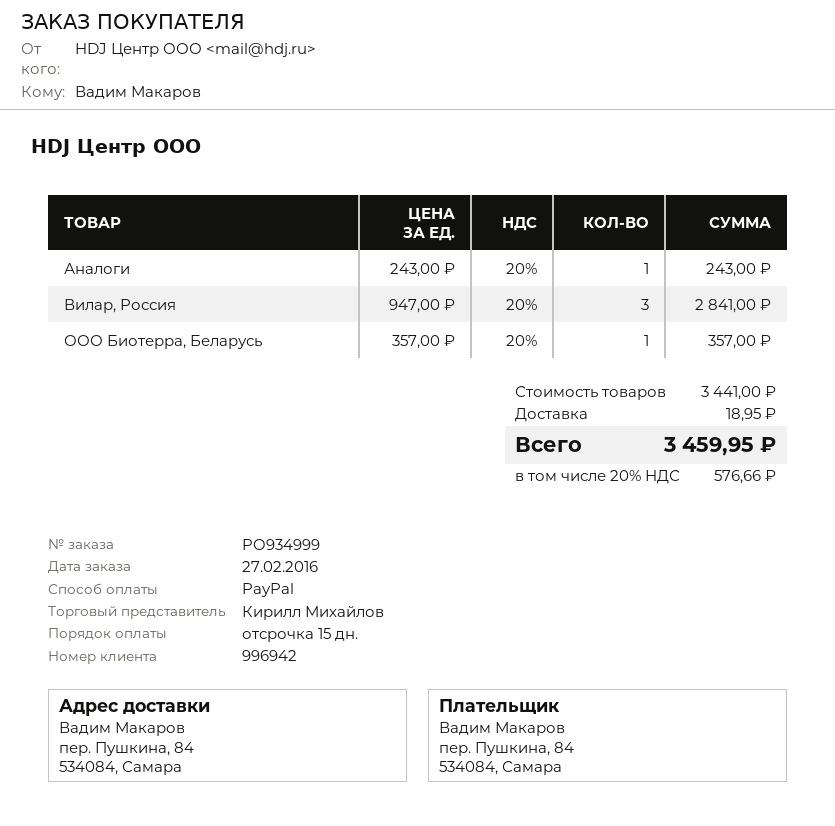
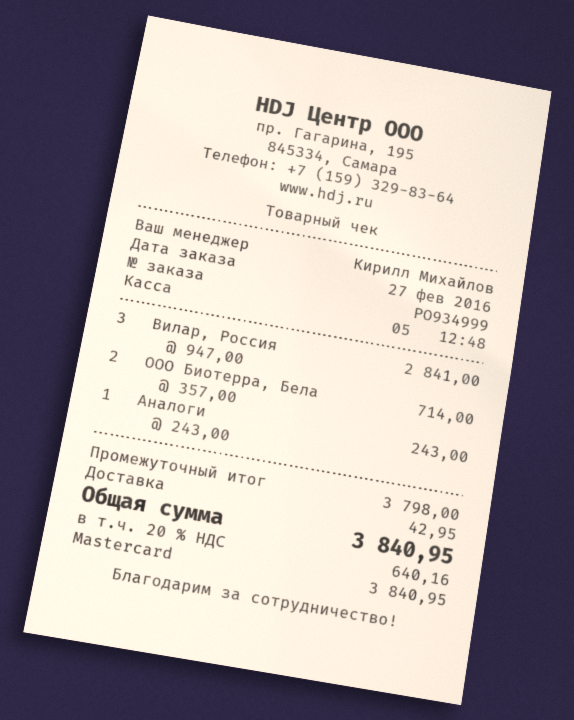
payment method: PayPal -> Mastercard
ООО Биотерра, Беларусь: 1 x 357.00 = 357.00 -> 2 x 357.00 = 714.00
subtotal: 3441.00 -> 3798.00
shipping: 18.95 -> 42.95
tax: 20% = 576.66 -> 20% = 640.16
total: 3459.95 -> 3840.95

